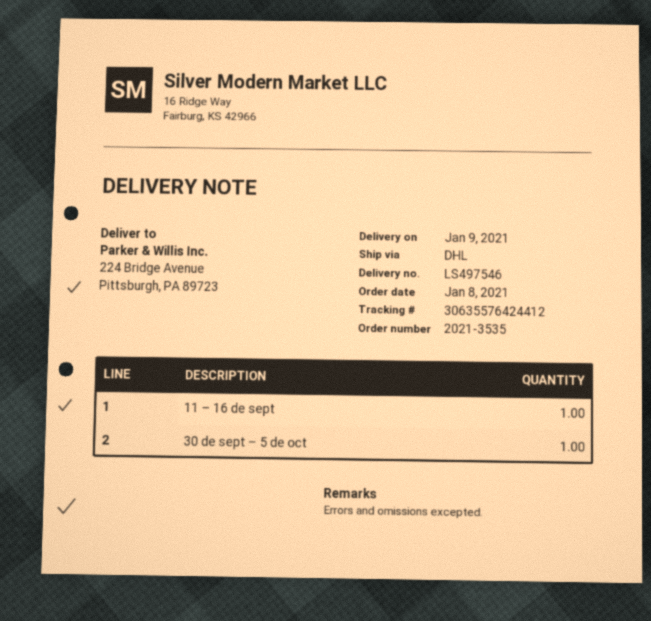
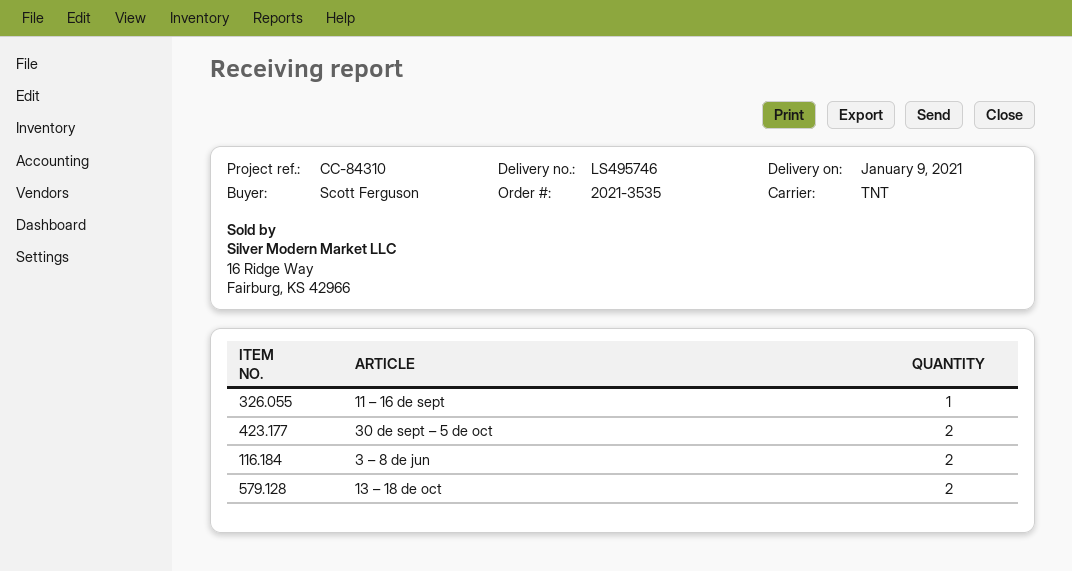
delivery note number: LS497546 -> LS495746
shipping method: DHL -> TNT
30 de sept – 5 de oct: 1 -> 2
3 – 8 de jun: none -> 2
13 – 18 de oct: none -> 2

